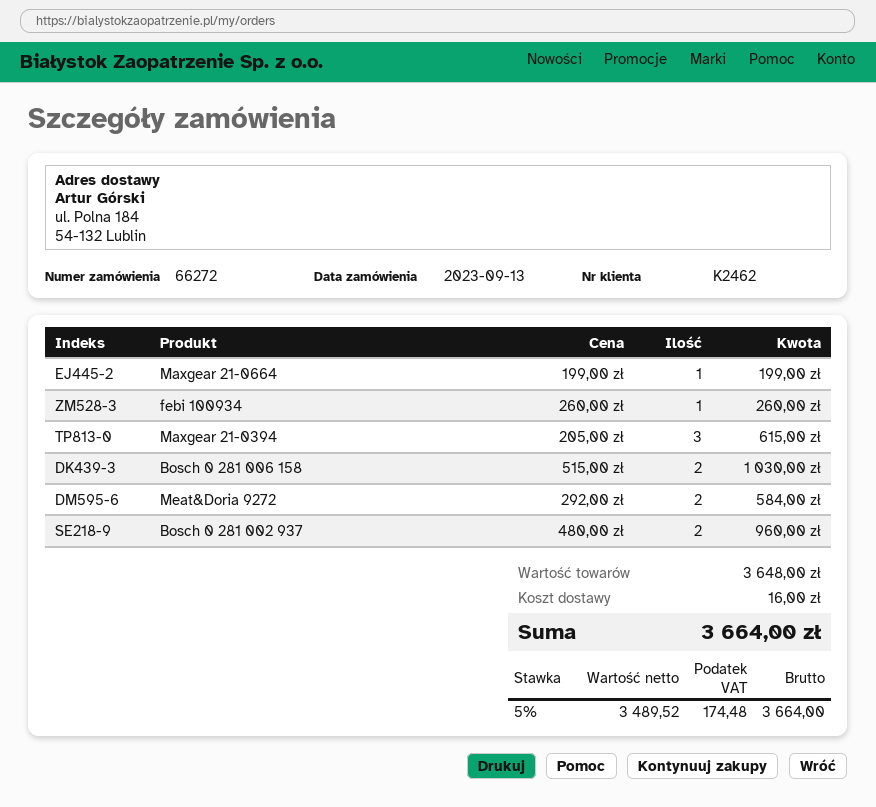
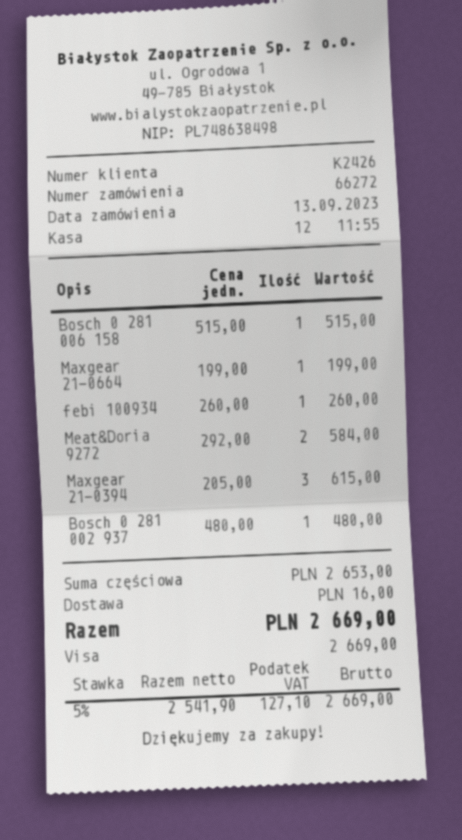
customer number: K2462 -> K2426
Bosch 0 281 006 158: 2 x 515.00 = 1030.00 -> 1 x 515.00 = 515.00
Bosch 0 281 002 937: 2 x 480.00 = 960.00 -> 1 x 480.00 = 480.00
subtotal: 3648.00 -> 2653.00
net: 3489.52 -> 2541.90
tax: 5% = 174.48 -> 5% = 127.10
total: 3664.00 -> 2669.00

